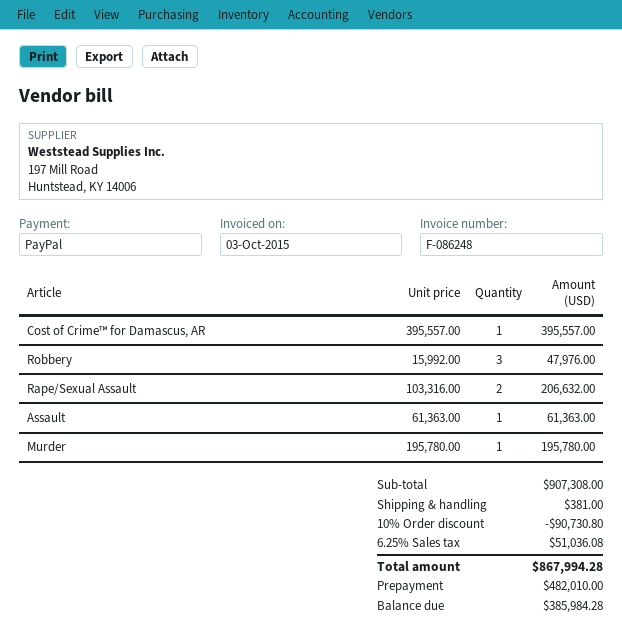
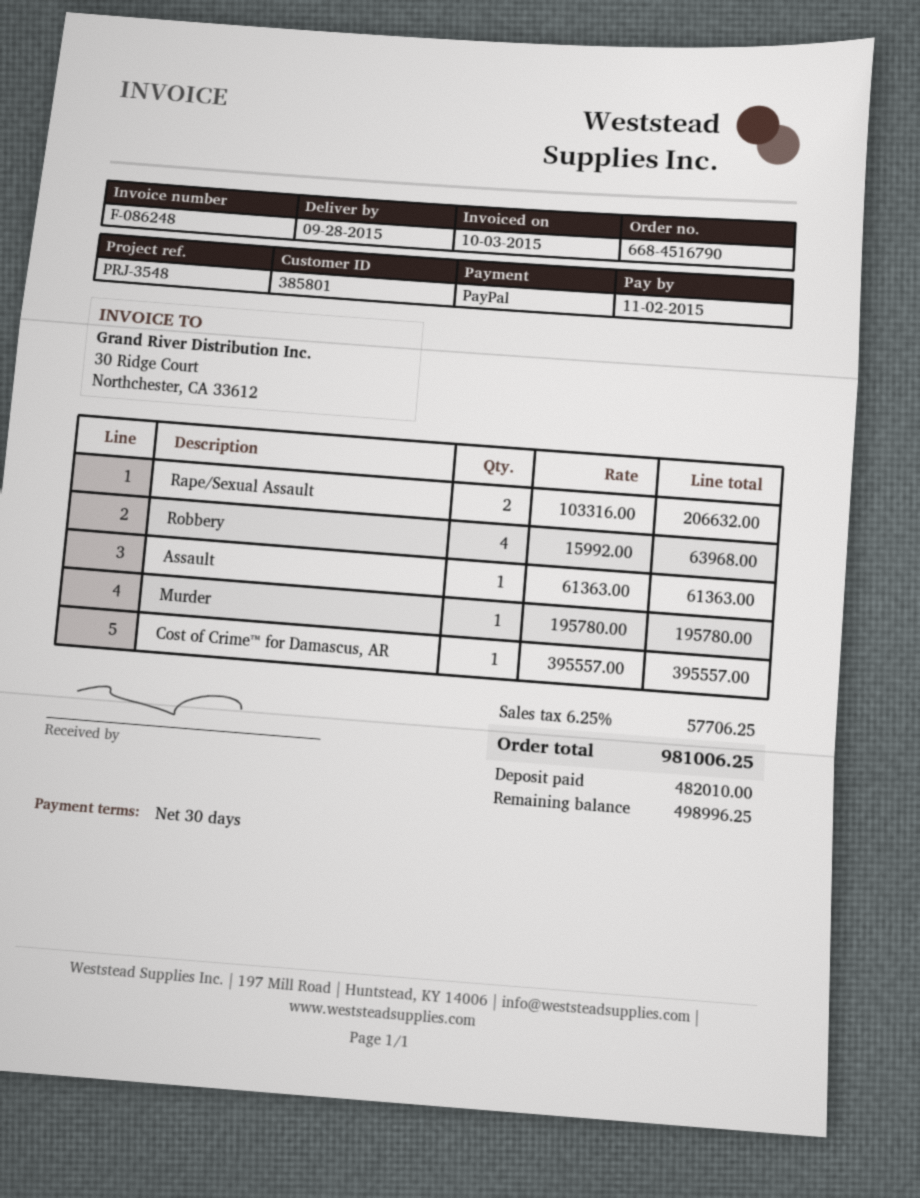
Robbery: 3 x 15992.00 = 47976.00 -> 4 x 15992.00 = 63968.00
discount: 10% = 90730.80 -> none
shipping: 381.00 -> none
tax: 6.25% = 51036.08 -> 6.25% = 57706.25
total: 867994.28 -> 981006.25
balance: 385984.28 -> 498996.25

